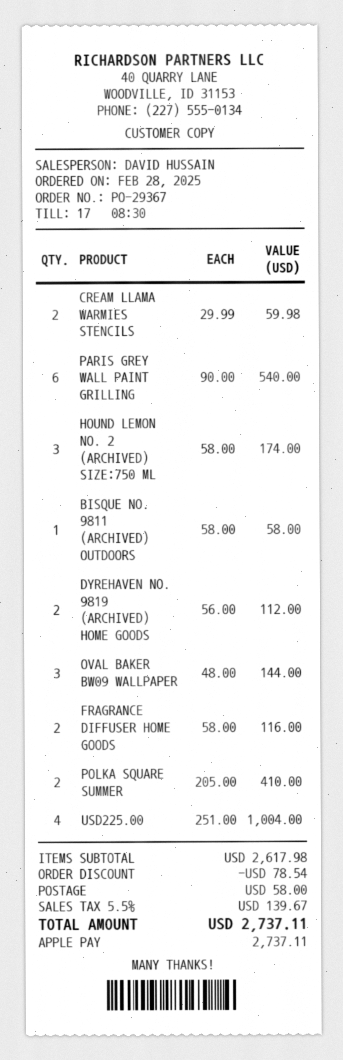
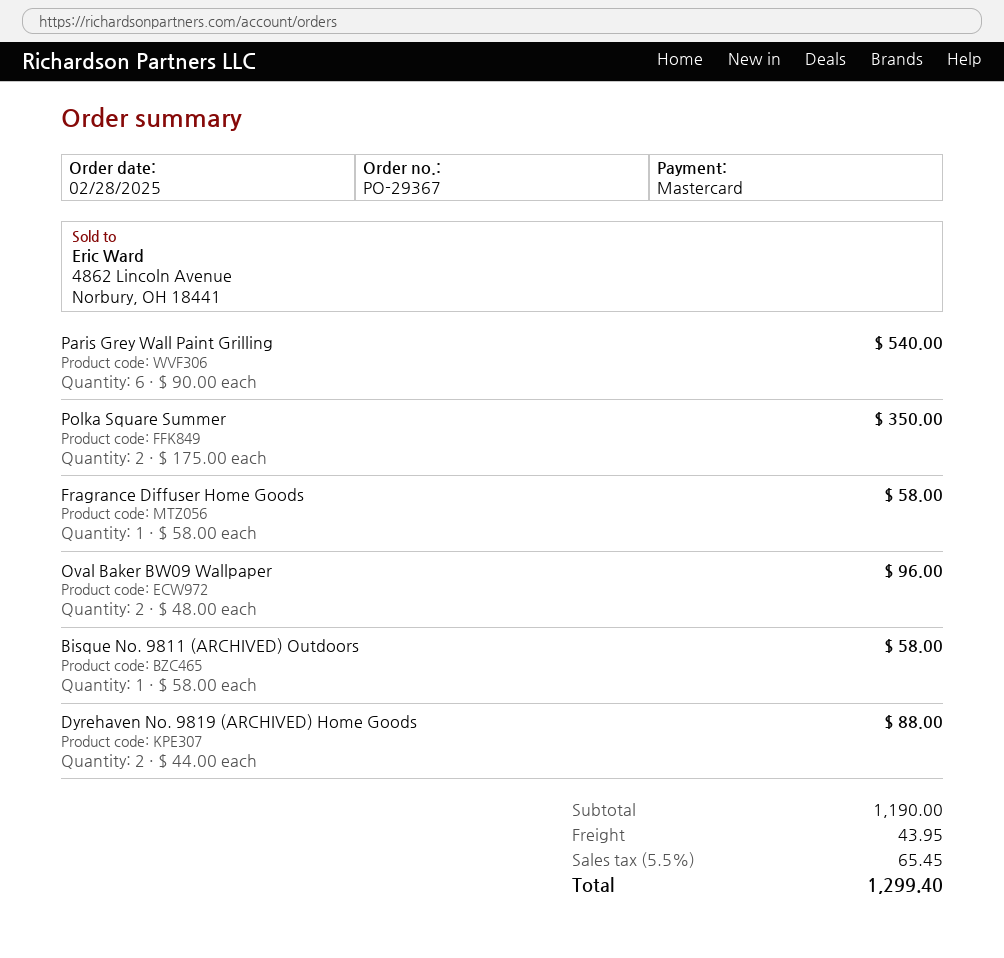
payment method: Apple Pay -> Mastercard
CREAM LLAMA WARMIES STENCILS: 2 x 29.99 = 59.98 -> none
HOUND LEMON NO. 2 (ARCHIVED) SIZE:750 ML: 3 x 58.00 = 174.00 -> none
DYREHAVEN NO. 9819 (ARCHIVED) HOME GOODS: 2 x 56.00 = 112.00 -> 2 x 44.00 = 88.00
OVAL BAKER BW09 WALLPAPER: 3 x 48.00 = 144.00 -> 2 x 48.00 = 96.00
FRAGRANCE DIFFUSER HOME GOODS: 2 x 58.00 = 116.00 -> 1 x 58.00 = 58.00
POLKA SQUARE SUMMER: 2 x 205.00 = 410.00 -> 2 x 175.00 = 350.00
USD225.00: 4 x 251.00 = 1004.00 -> none
subtotal: 2617.98 -> 1190.00
discount: 78.54 -> none
shipping: 58.00 -> 43.95
tax: 5.5% = 139.67 -> 5.5% = 65.45
total: 2737.11 -> 1299.40

